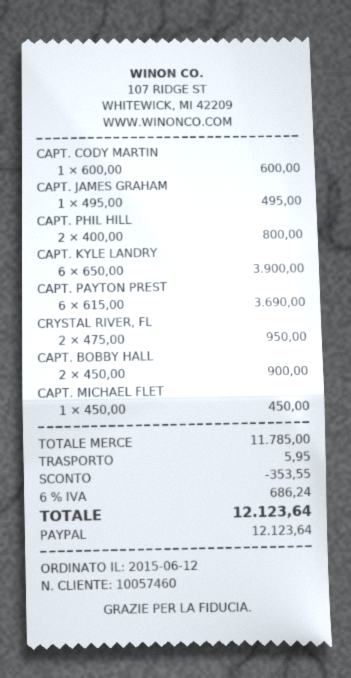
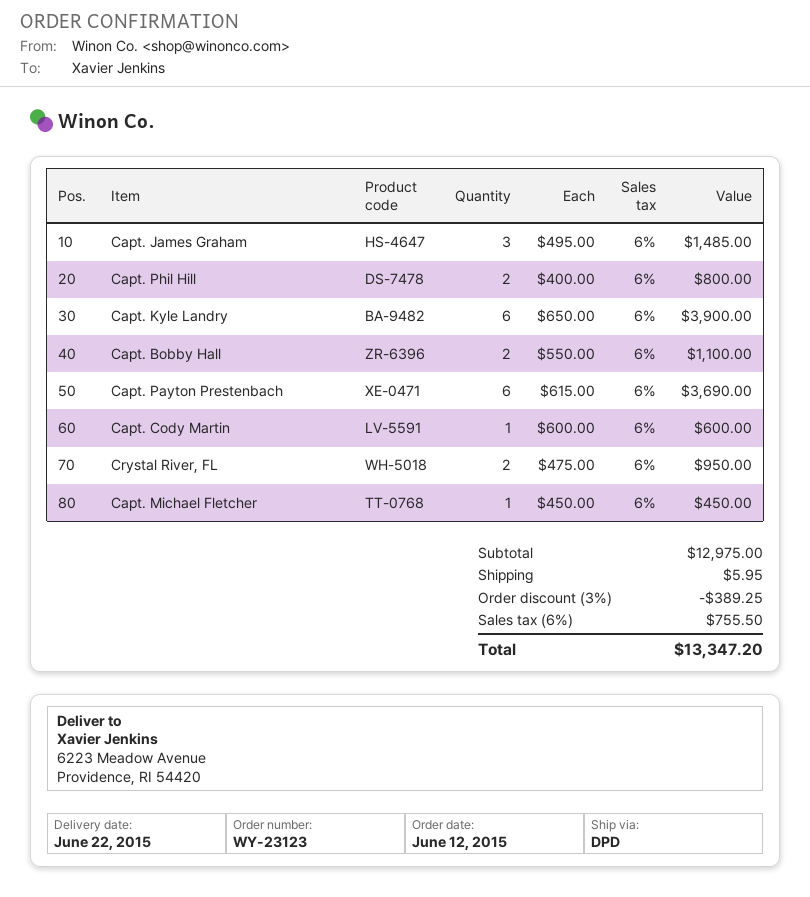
CAPT. JAMES GRAHAM: 1 x 495.00 = 495.00 -> 3 x 495.00 = 1485.00
CAPT. BOBBY HALL: 2 x 450.00 = 900.00 -> 2 x 550.00 = 1100.00
subtotal: 11785.00 -> 12975.00
discount: 353.55 -> 389.25
tax: 6% = 686.24 -> 6% = 755.50
total: 12123.64 -> 13347.20

